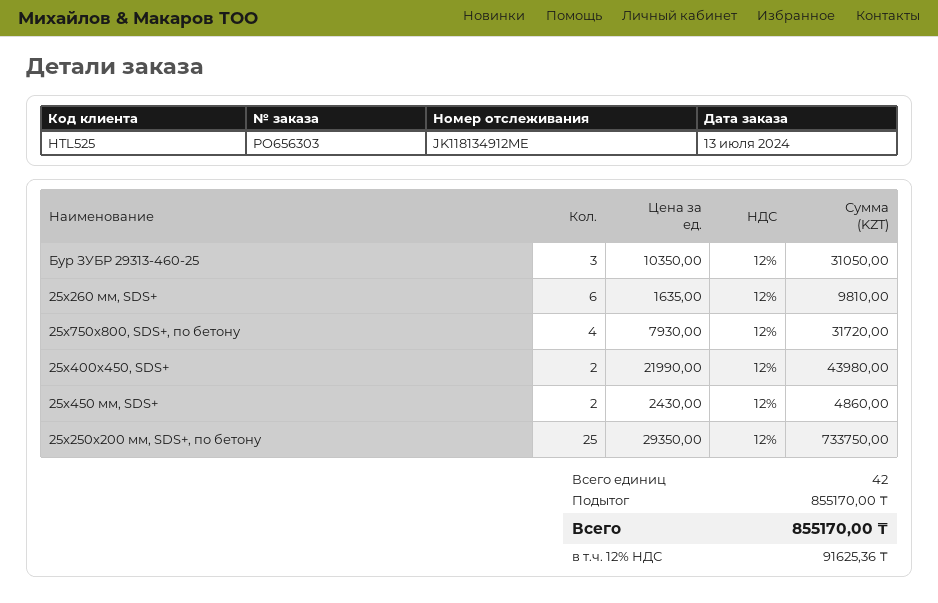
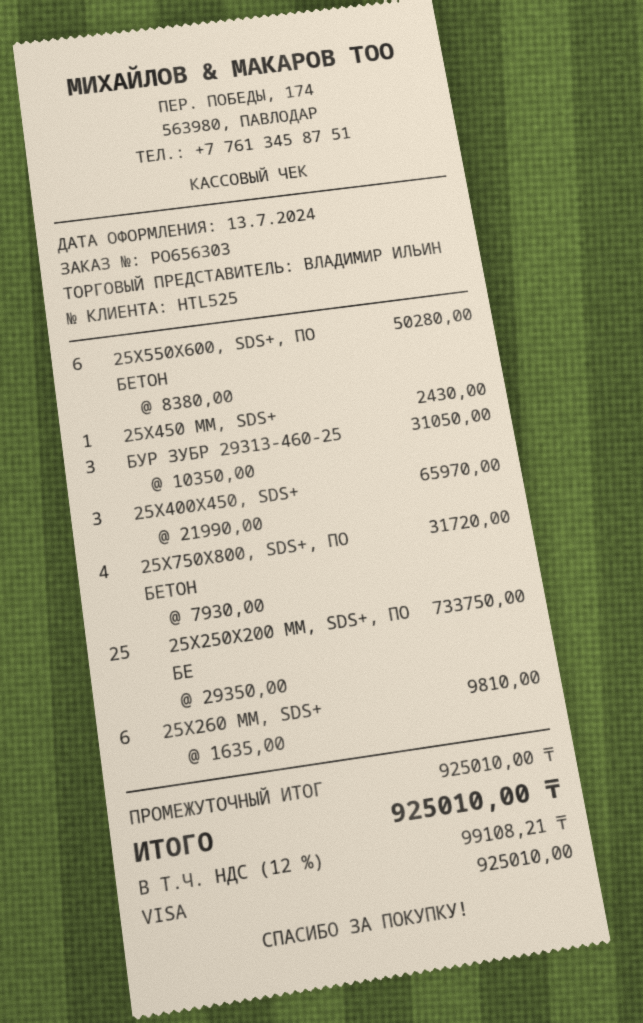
25х400х450, SDS+: 2 x 21990.00 = 43980.00 -> 3 x 21990.00 = 65970.00
25x450 мм, SDS+: 2 x 2430.00 = 4860.00 -> 1 x 2430.00 = 2430.00
25X550X600, SDS+, ПО БЕТОН: none -> 6 x 8380.00 = 50280.00
subtotal: 855170.00 -> 925010.00
tax: 12% = 91625.36 -> 12% = 99108.21
total: 855170.00 -> 925010.00

